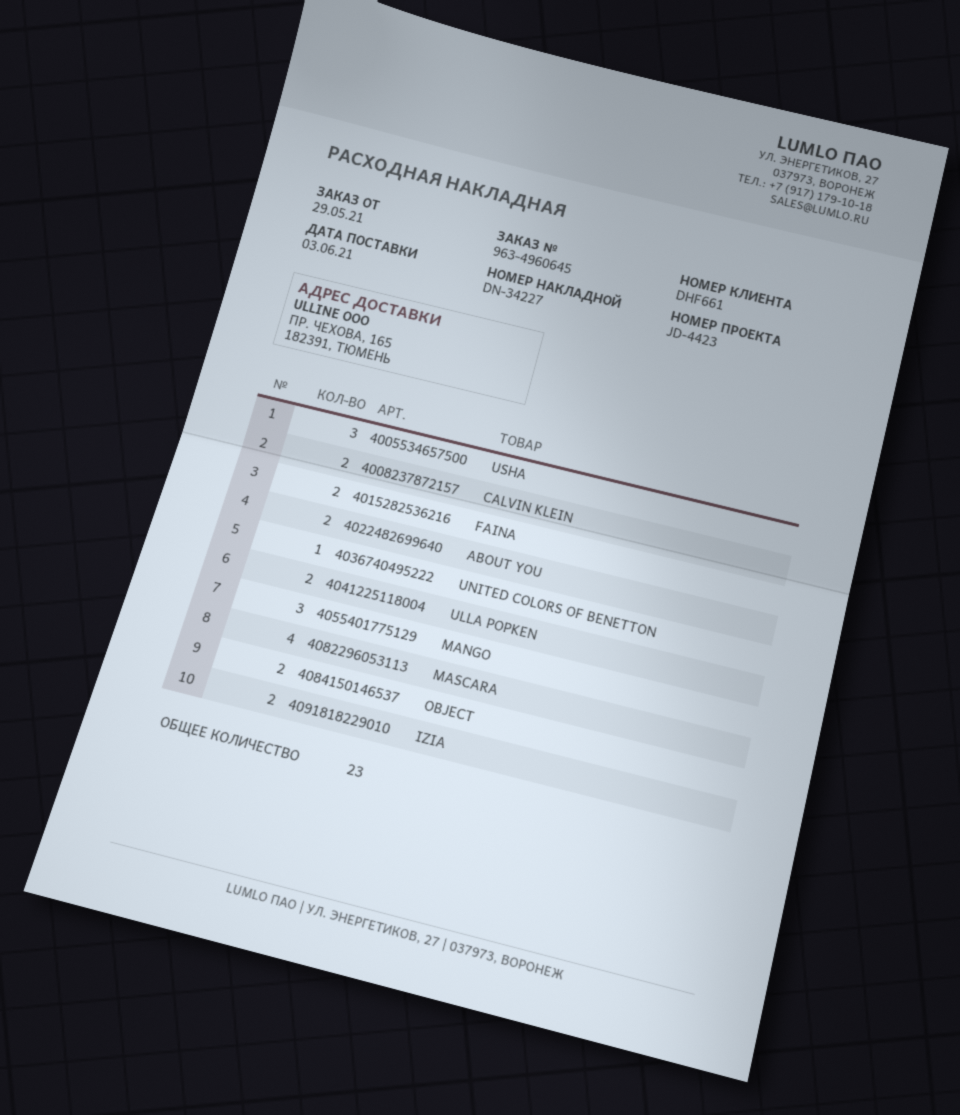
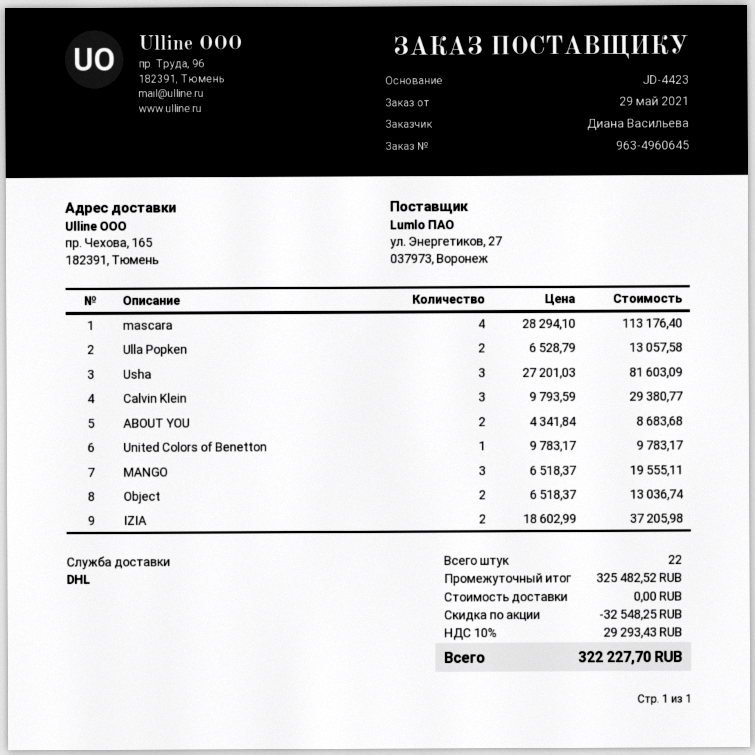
CALVIN KLEIN: 2 -> 3
FAINA: 2 -> none
total quantity: 23 -> 22

